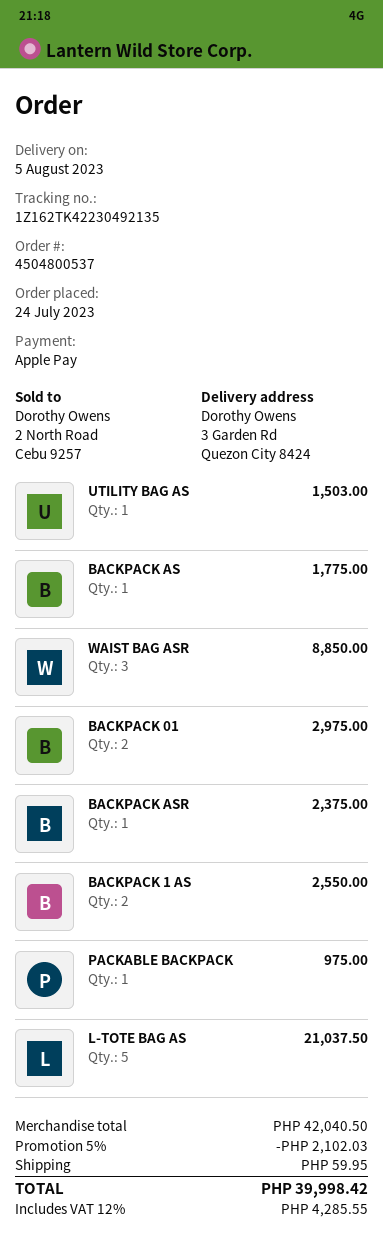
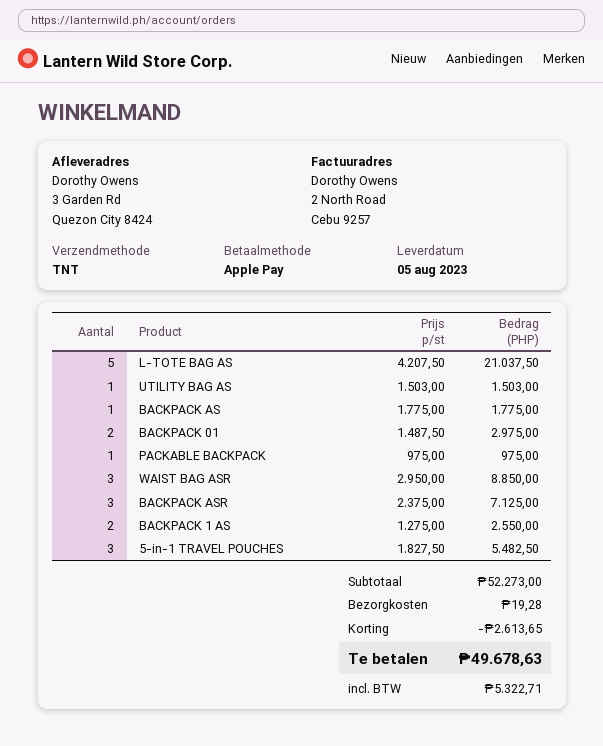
BACKPACK ASR: 1 for 2375.00 -> 3 for 7125.00
5-in-1 TRAVEL POUCHES: none -> 3 for 5482.50
subtotal: 42040.50 -> 52273.00
discount: 2102.03 -> 2613.65
shipping: 59.95 -> 19.28
tax: 4285.55 -> 5322.71
total: 39998.42 -> 49678.63

